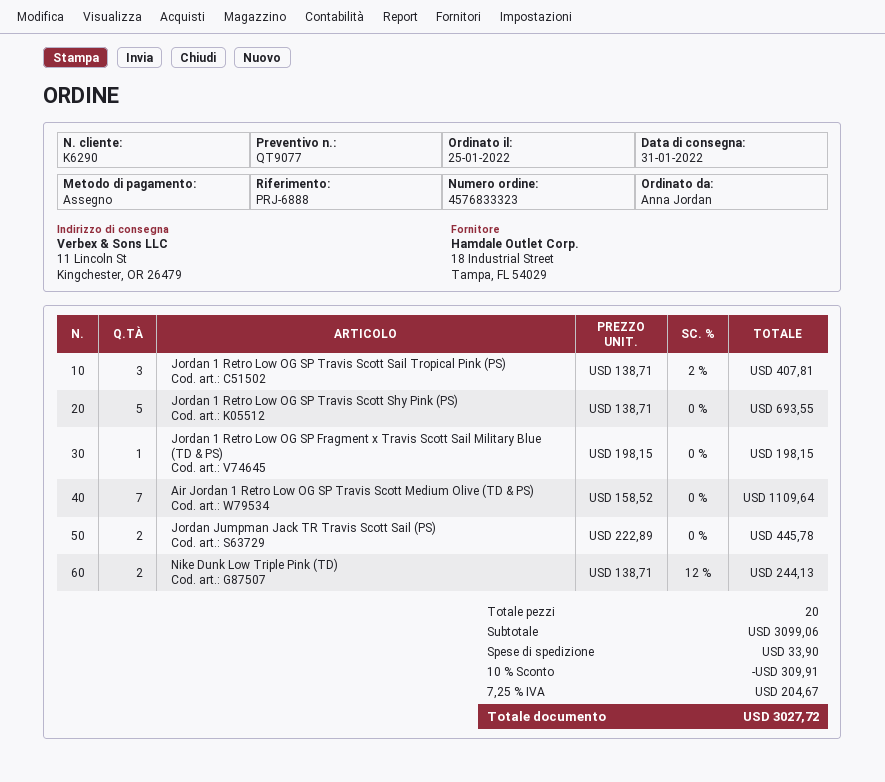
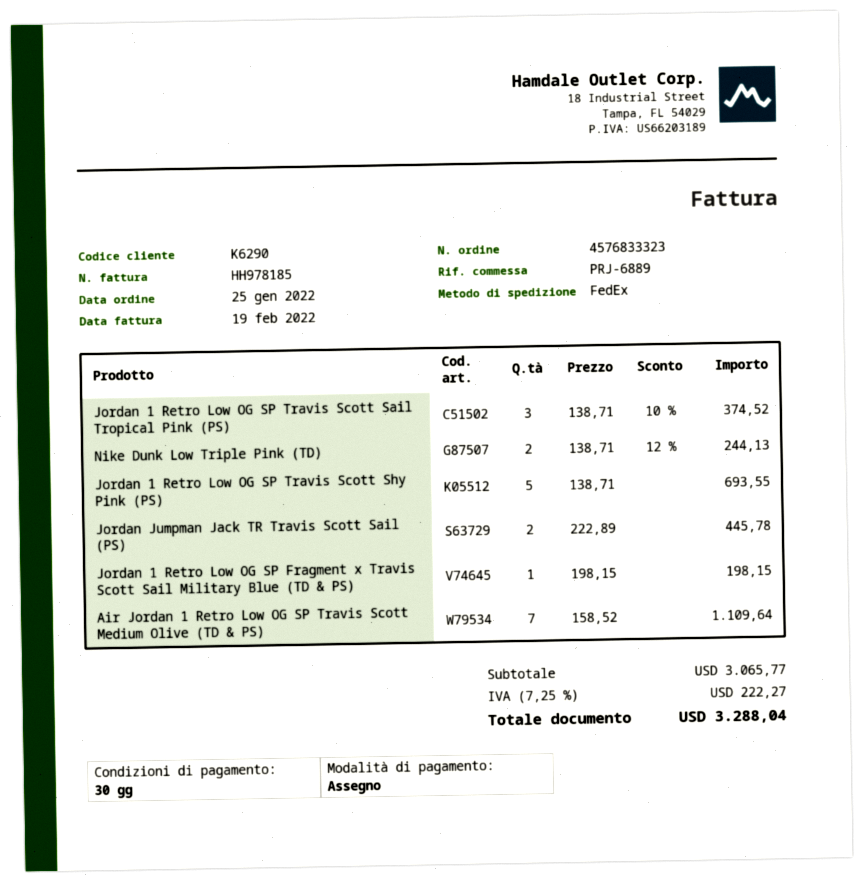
reference: PRJ-6888 -> PRJ-6889
Jordan 1 Retro Low OG SP Travis Scott Sail Tropical Pink (PS): 3 x 138.71 - 2% = 407.81 -> 3 x 138.71 - 10% = 374.52
subtotal: 3099.06 -> 3065.77
discount: 10% = 309.91 -> none
shipping: 33.90 -> none
tax: 7.25% = 204.67 -> 7.25% = 222.27
total: 3027.72 -> 3288.04

